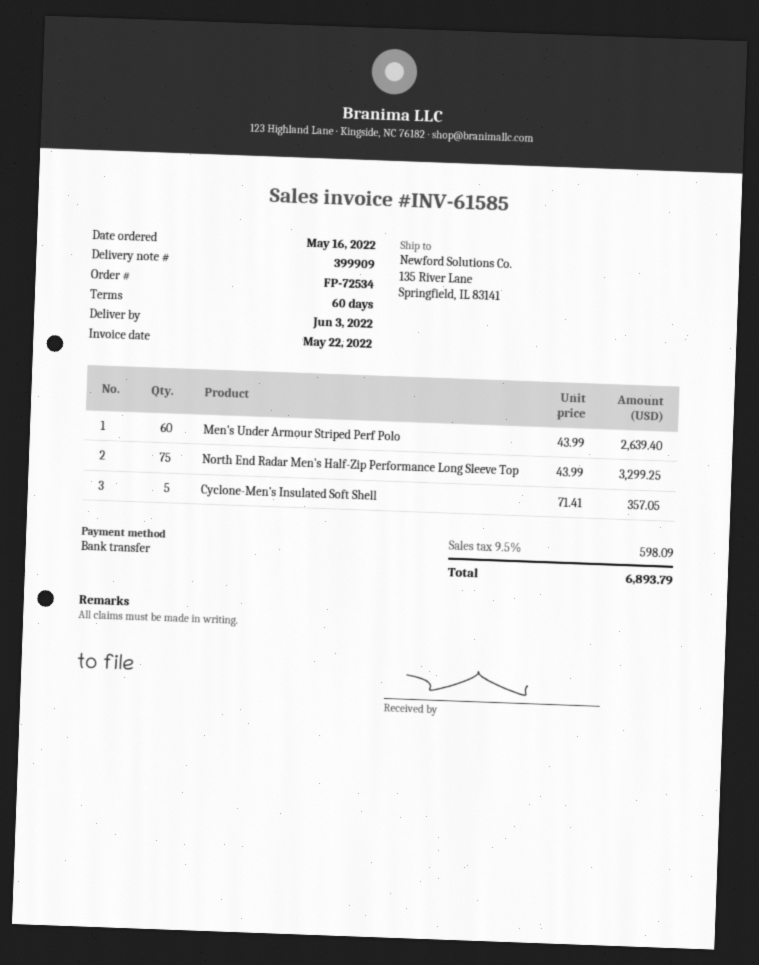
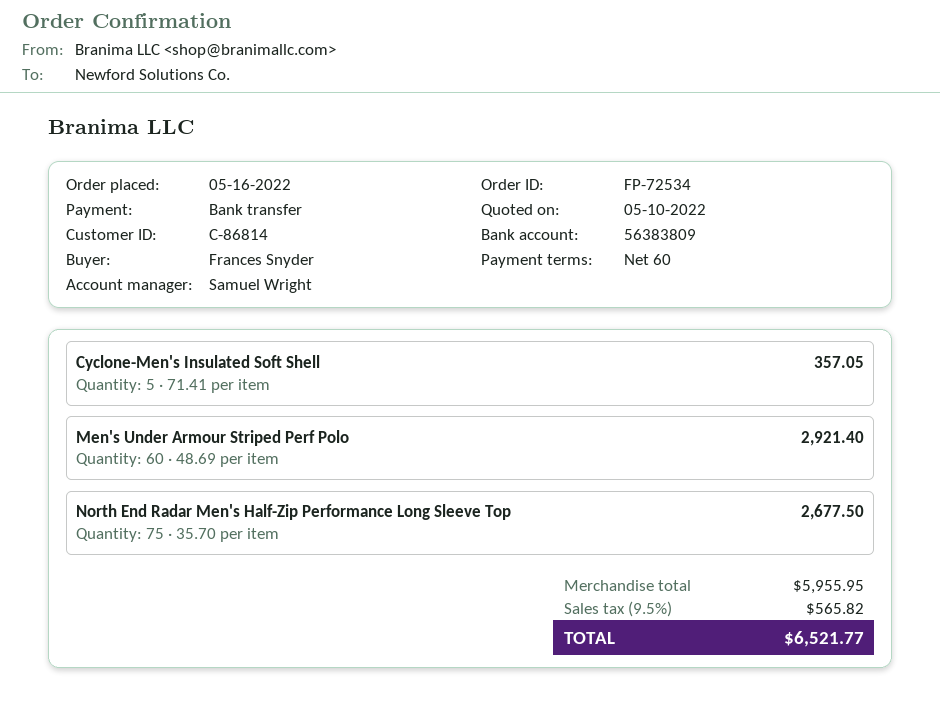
Men's Under Armour Striped Perf Polo: 60 x 43.99 = 2639.40 -> 60 x 48.69 = 2921.40
North End Radar Men's Half-Zip Performance Long Sleeve Top: 75 x 43.99 = 3299.25 -> 75 x 35.70 = 2677.50
tax: 9.5% = 598.09 -> 9.5% = 565.82
total: 6893.79 -> 6521.77

